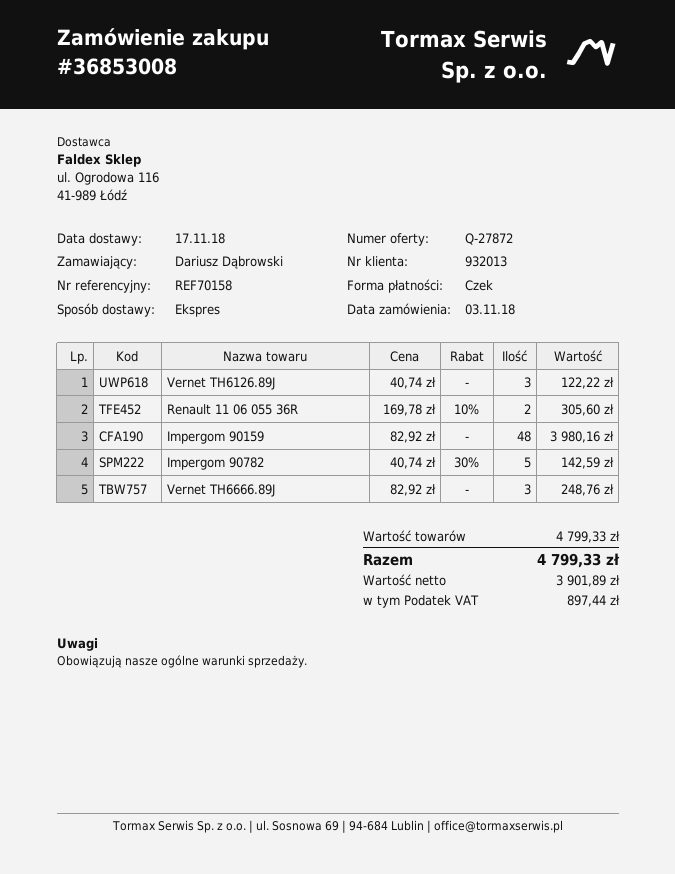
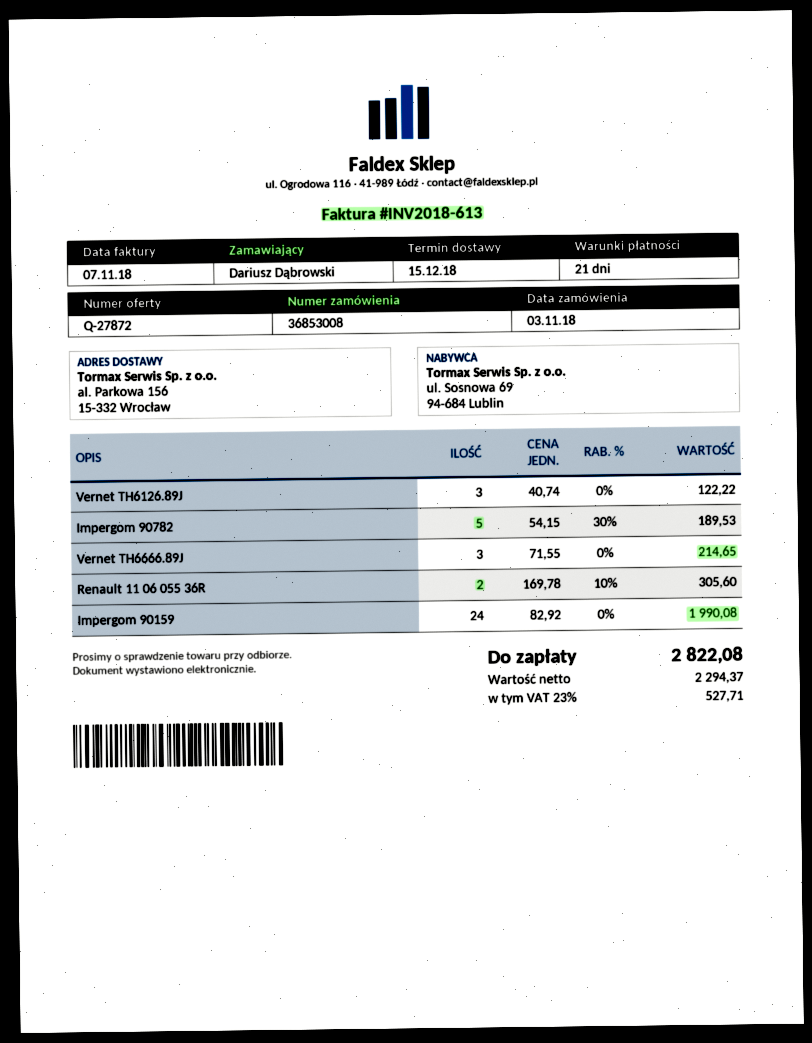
delivery date: 2018-11-17 -> 2018-12-15
Impergom 90159: 48 x 82.92 = 3980.16 -> 24 x 82.92 = 1990.08
Impergom 90782: 5 x 40.74 - 30% = 142.59 -> 5 x 54.15 - 30% = 189.53
Vernet TH6666.89J: 3 x 82.92 = 248.76 -> 3 x 71.55 = 214.65
net: 3901.89 -> 2294.37
tax: 897.44 -> 527.71
total: 4799.33 -> 2822.08

